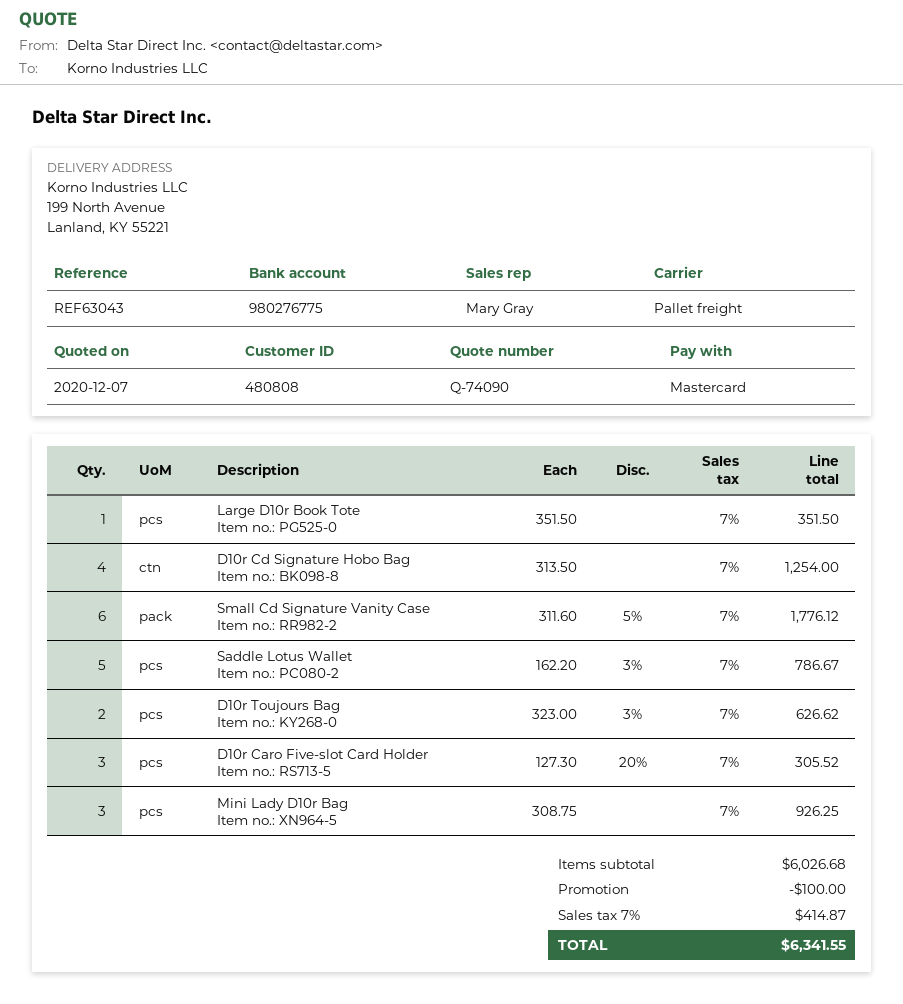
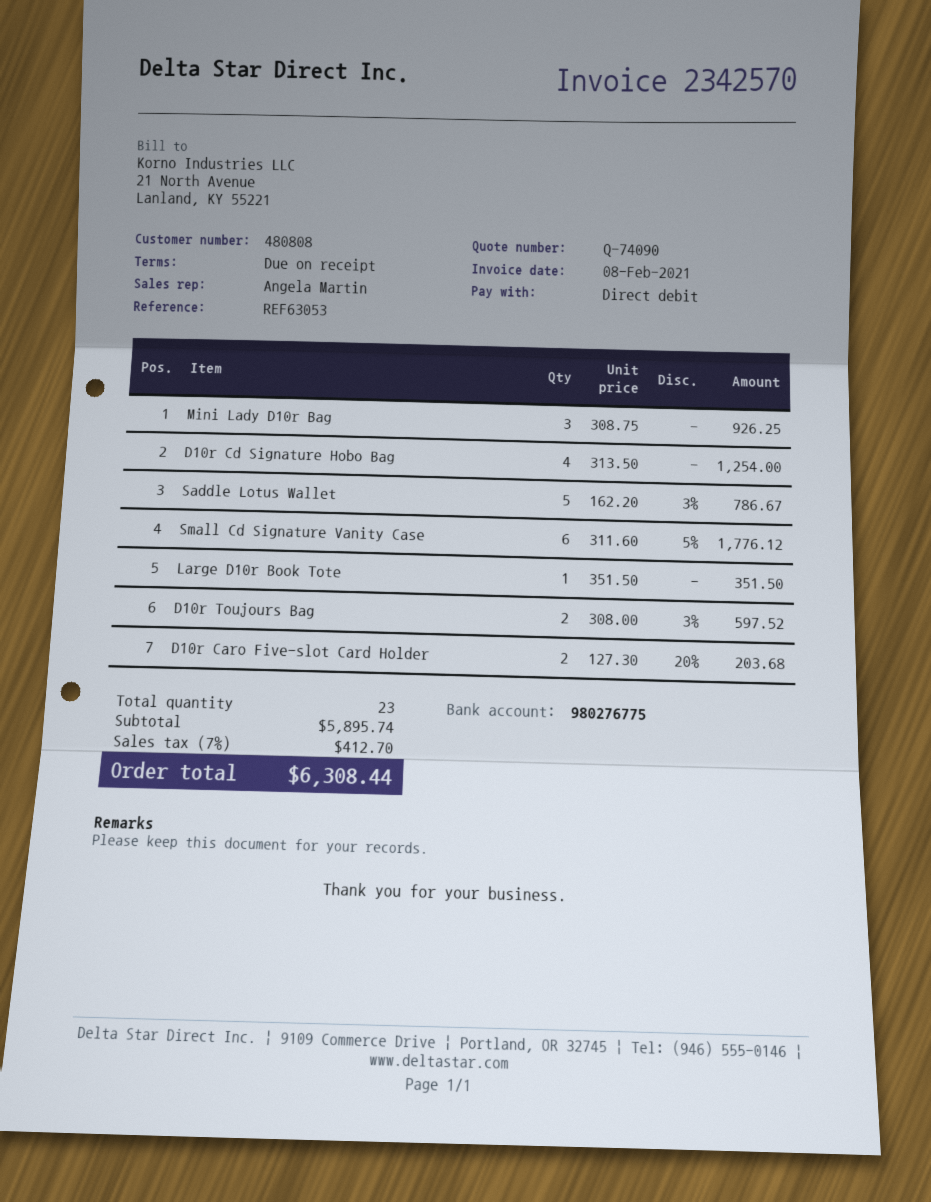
reference: REF63043 -> REF63053
sales rep: Mary Gray -> Angela Martin
payment method: Mastercard -> direct debit
D10r Toujours Bag: 2 x 323.00 - 3% = 626.62 -> 2 x 308.00 - 3% = 597.52
D10r Caro Five-slot Card Holder: 3 x 127.30 - 20% = 305.52 -> 2 x 127.30 - 20% = 203.68
subtotal: 6026.68 -> 5895.74
discount: 100.00 -> none
tax: 7% = 414.87 -> 7% = 412.70
total: 6341.55 -> 6308.44

